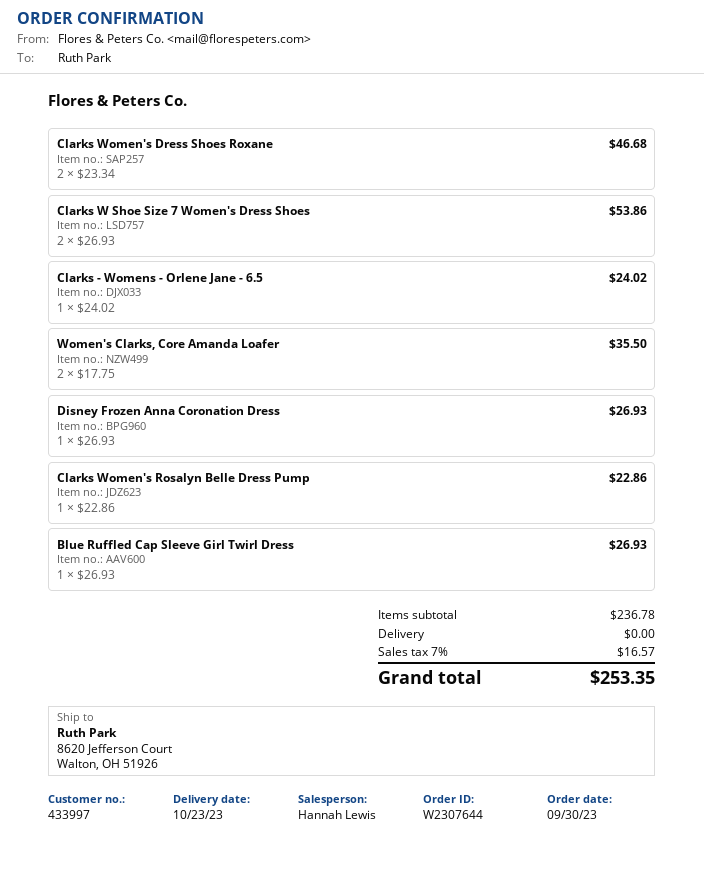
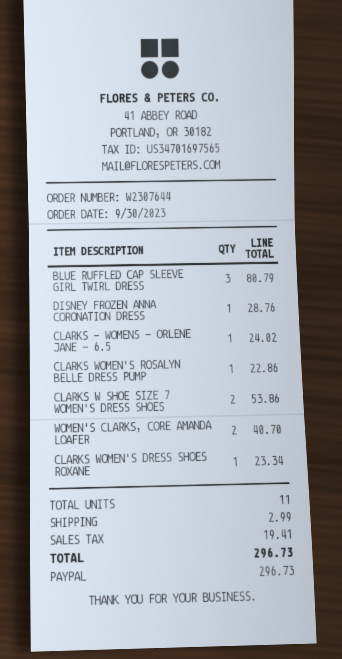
Clarks Women's Dress Shoes Roxane: 2 for 46.68 -> 1 for 23.34
Women's Clarks, Core Amanda Loafer: 2 for 35.50 -> 2 for 40.70
Disney Frozen Anna Coronation Dress: 1 for 26.93 -> 1 for 28.76
Blue Ruffled Cap Sleeve Girl Twirl Dress: 1 for 26.93 -> 3 for 80.79
shipping: 0.00 -> 2.99
tax: 16.57 -> 19.41
total: 253.35 -> 296.73

